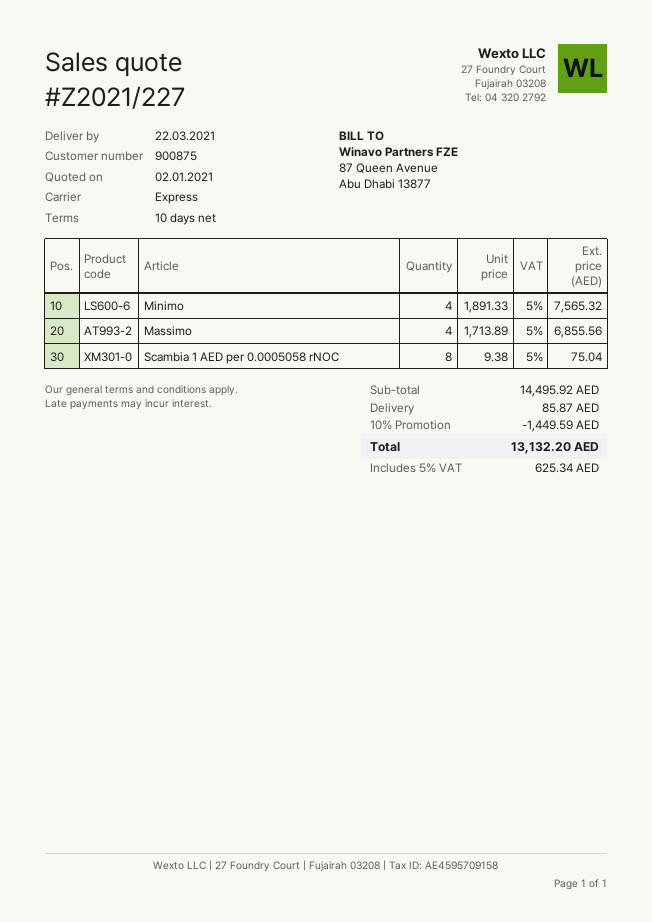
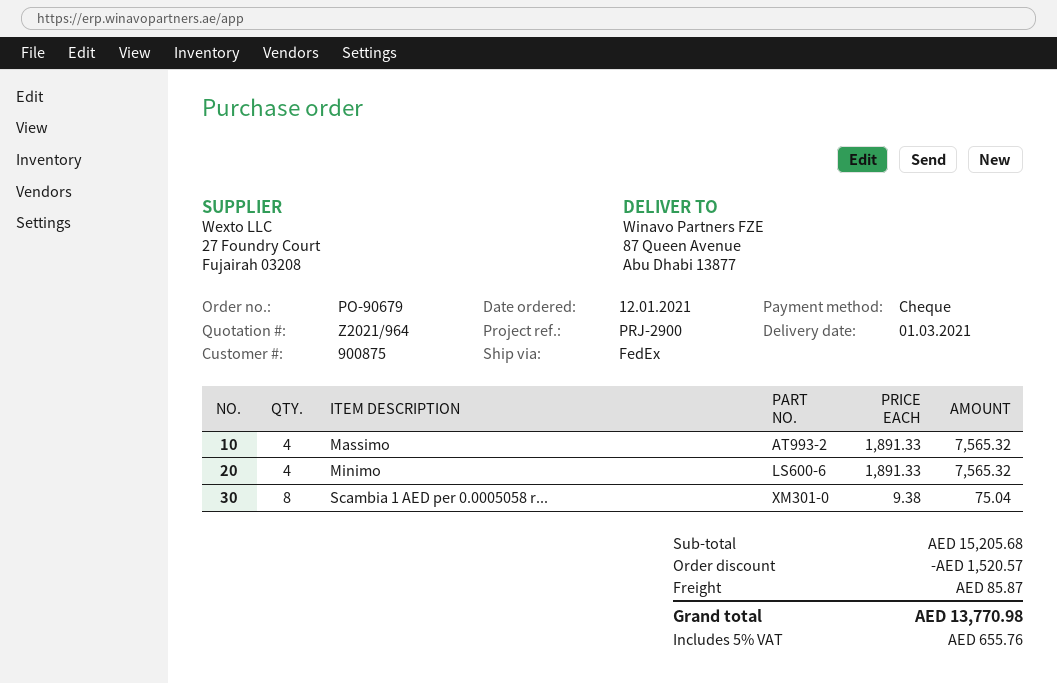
quote number: Z2021/227 -> Z2021/964
delivery date: 2021-03-22 -> 2021-03-01
shipping method: express -> FedEx
Massimo: 4 x 1713.89 = 6855.56 -> 4 x 1891.33 = 7565.32
subtotal: 14495.92 -> 15205.68
discount: 1449.59 -> 1520.57
tax: 5% = 625.34 -> 5% = 655.76
total: 13132.20 -> 13770.98

